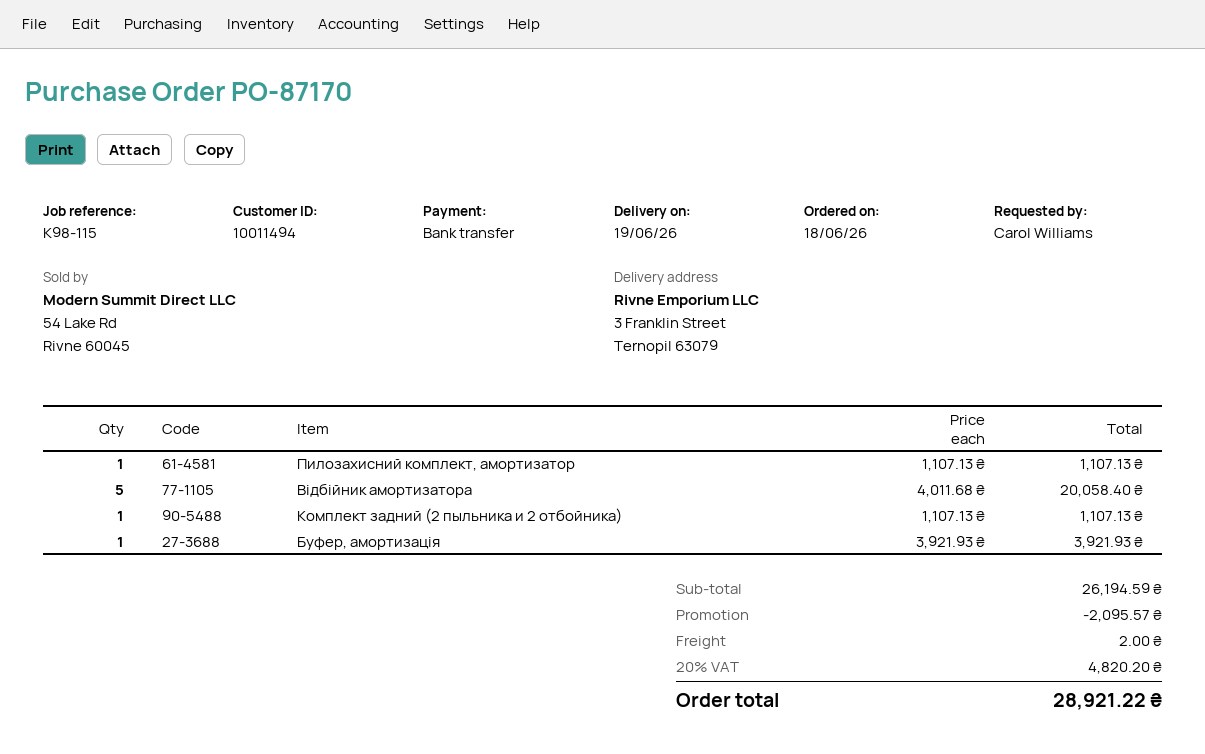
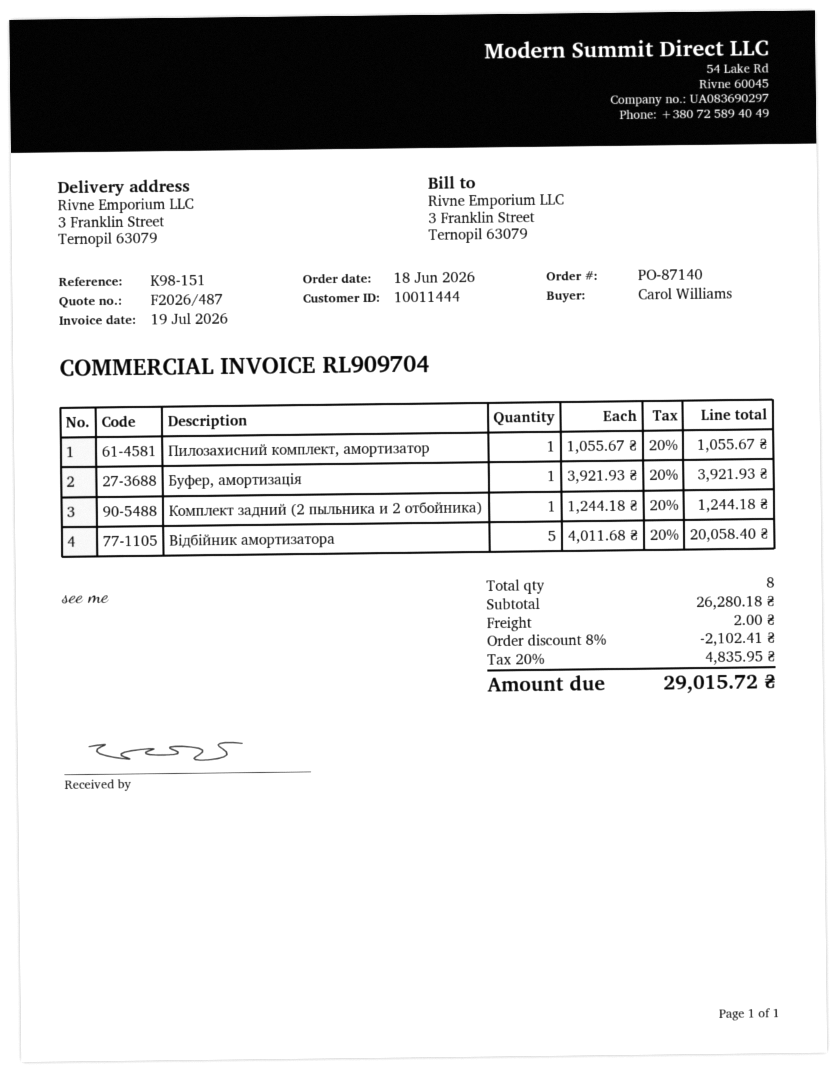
order number: PO-87170 -> PO-87140
customer number: 10011494 -> 10011444
reference: K98-115 -> K98-151
Пилозахисний комплект, амортизатор: 1 x 1107.13 = 1107.13 -> 1 x 1055.67 = 1055.67
Комплект задний (2 пыльника и 2 отбойника): 1 x 1107.13 = 1107.13 -> 1 x 1244.18 = 1244.18
subtotal: 26194.59 -> 26280.18
discount: 2095.57 -> 2102.41
tax: 20% = 4820.20 -> 20% = 4835.95
total: 28921.22 -> 29015.72

